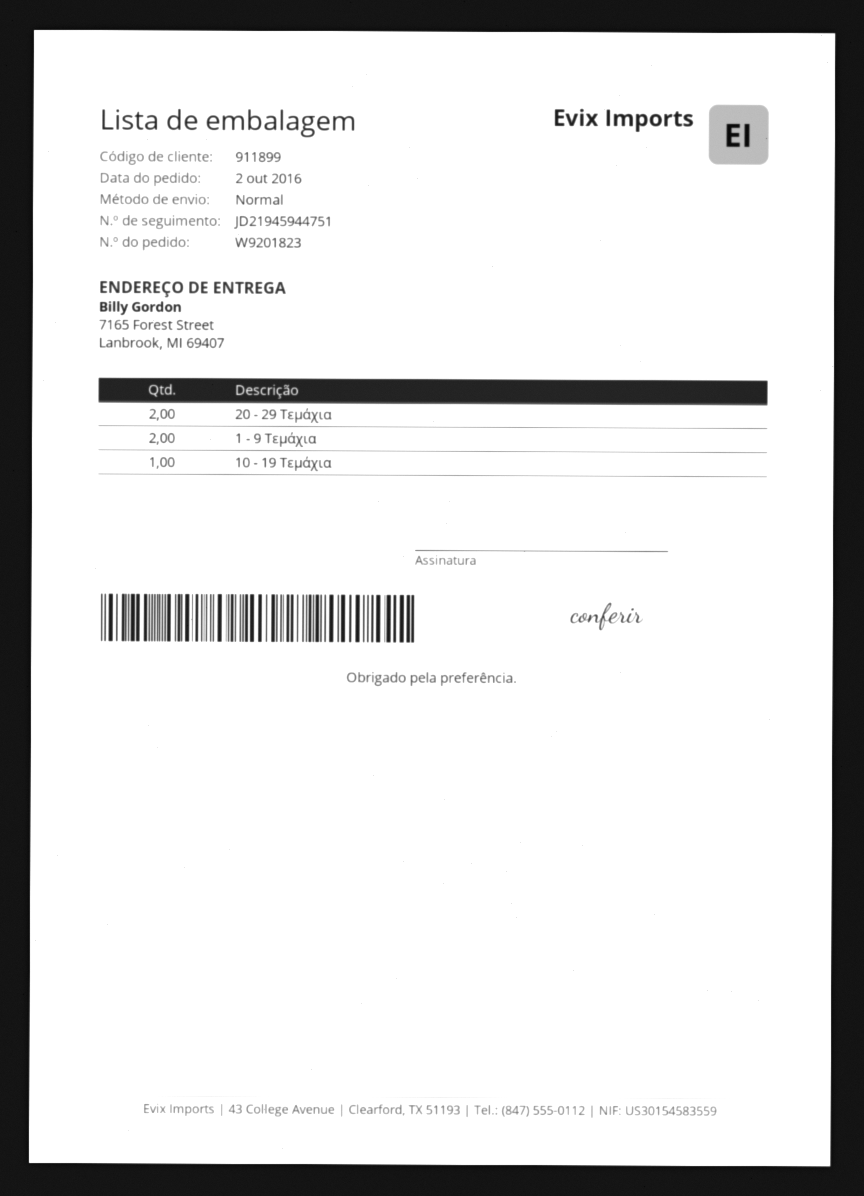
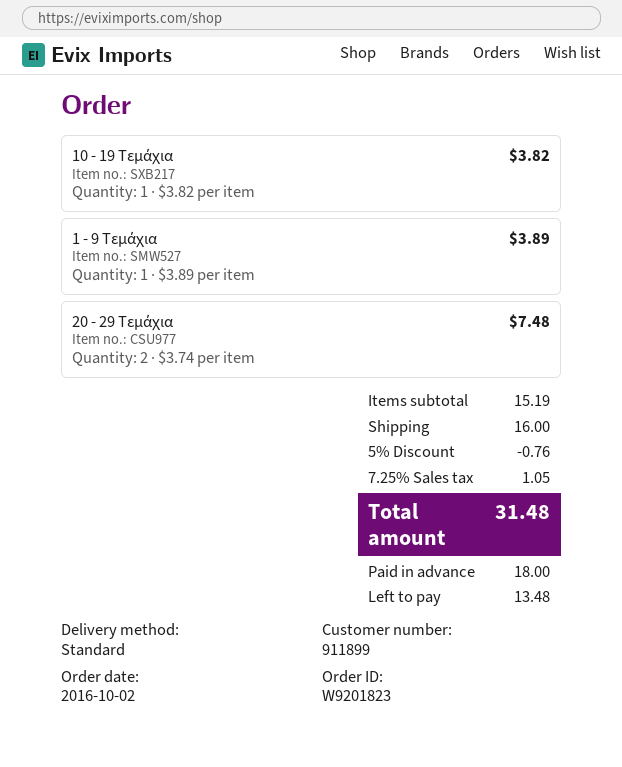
1 - 9 Τεμάχια: 2 -> 1

